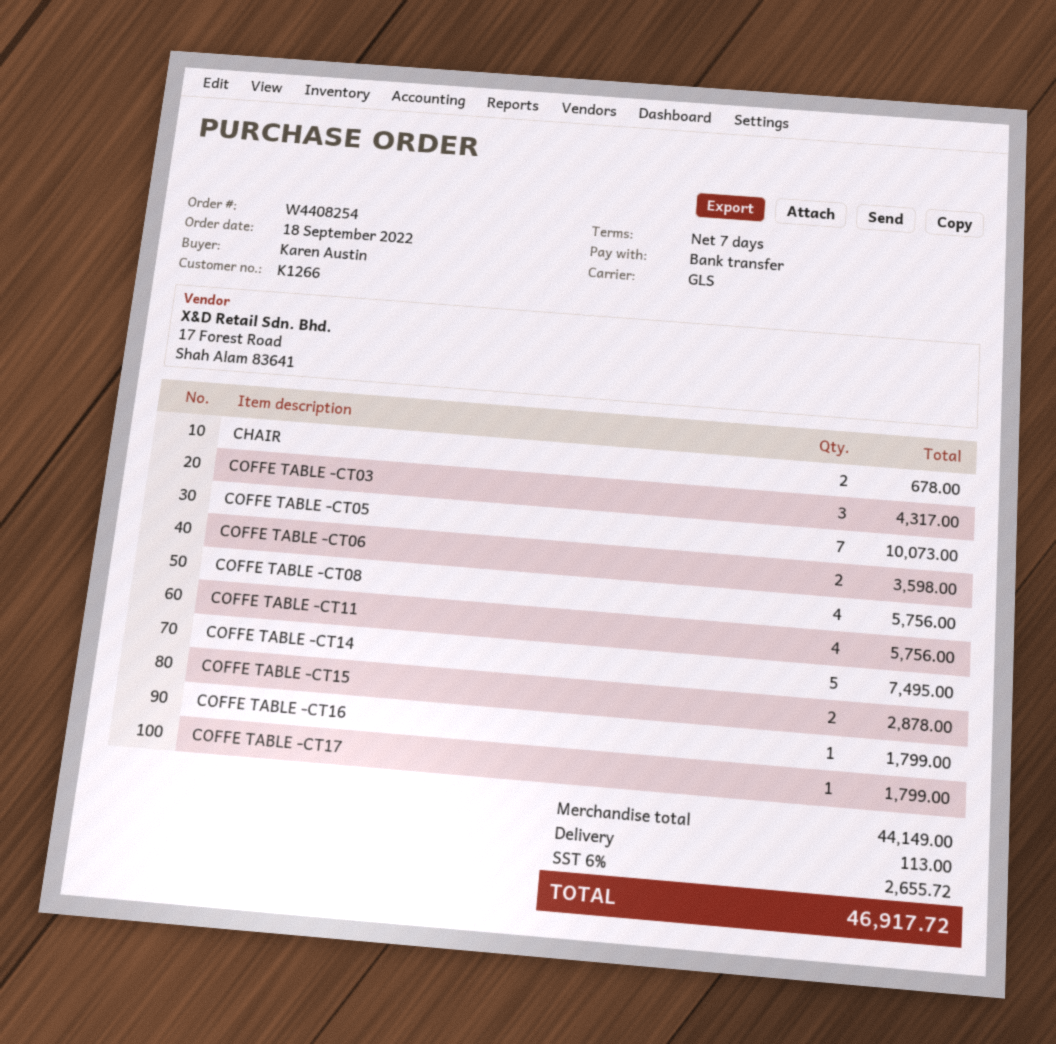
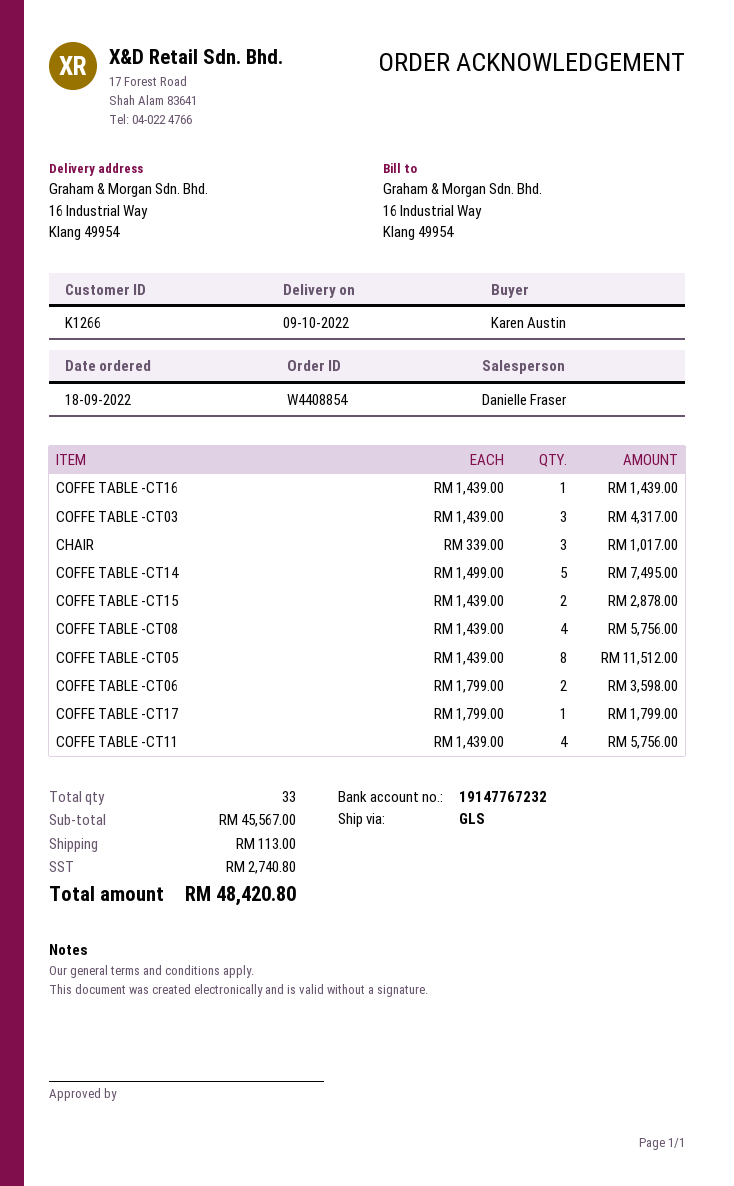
order number: W4408254 -> W4408854
CHAIR: 2 for 678.00 -> 3 for 1017.00
COFFE TABLE -CT05: 7 for 10073.00 -> 8 for 11512.00
COFFE TABLE -CT16: 1 for 1799.00 -> 1 for 1439.00
subtotal: 44149.00 -> 45567.00
tax: 2655.72 -> 2740.80
total: 46917.72 -> 48420.80

